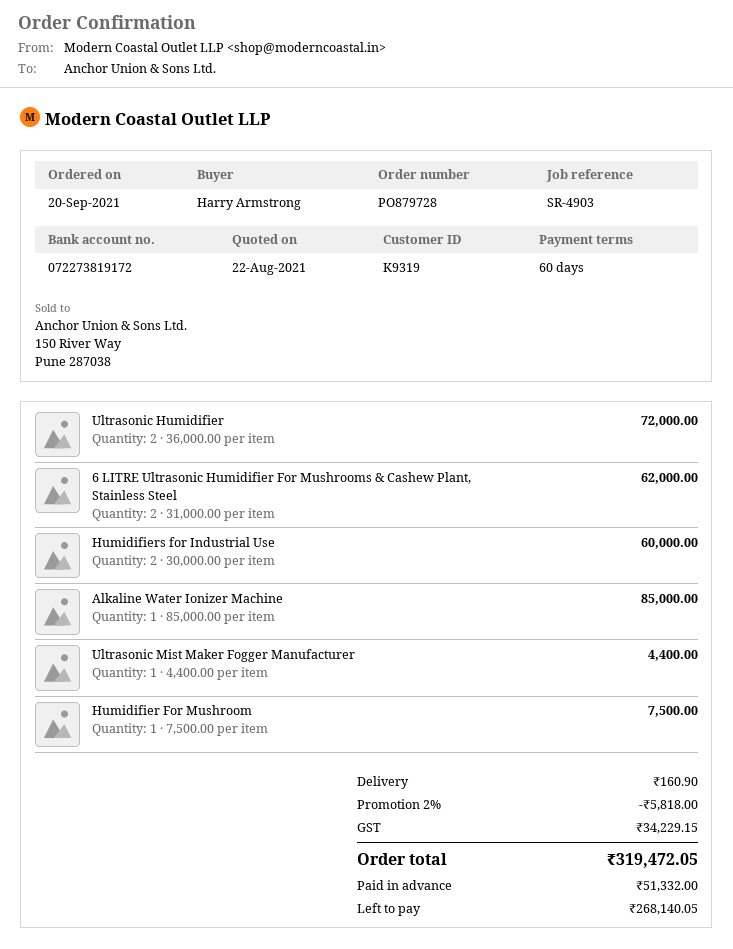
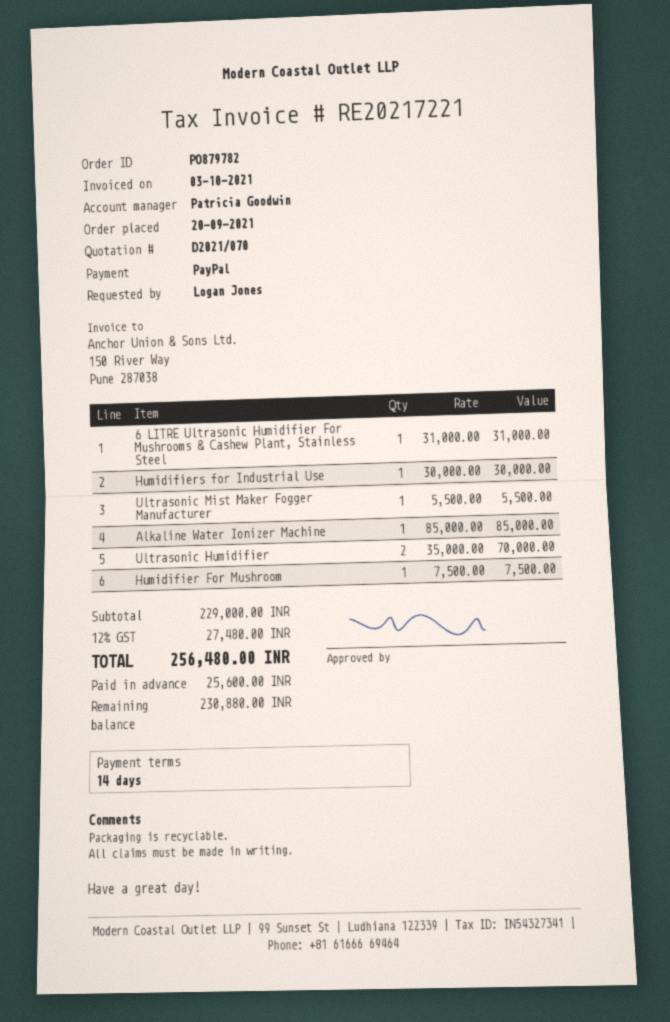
order number: PO879728 -> PO879782
payment terms: 60 days -> 14 days
ordered by: Harry Armstrong -> Logan Jones
Ultrasonic Humidifier: 2 x 36000.00 = 72000.00 -> 2 x 35000.00 = 70000.00
6 LITRE Ultrasonic Humidifier For Mushrooms & Cashew Plant, Stainless Steel: 2 x 31000.00 = 62000.00 -> 1 x 31000.00 = 31000.00
Humidifiers for Industrial Use: 2 x 30000.00 = 60000.00 -> 1 x 30000.00 = 30000.00
Ultrasonic Mist Maker Fogger Manufacturer: 1 x 4400.00 = 4400.00 -> 1 x 5500.00 = 5500.00
discount: 2% = 5818.00 -> none
shipping: 160.90 -> none
tax: 34229.15 -> 27480.00
total: 319472.05 -> 256480.00
deposit: 51332.00 -> 25600.00
balance: 268140.05 -> 230880.00

